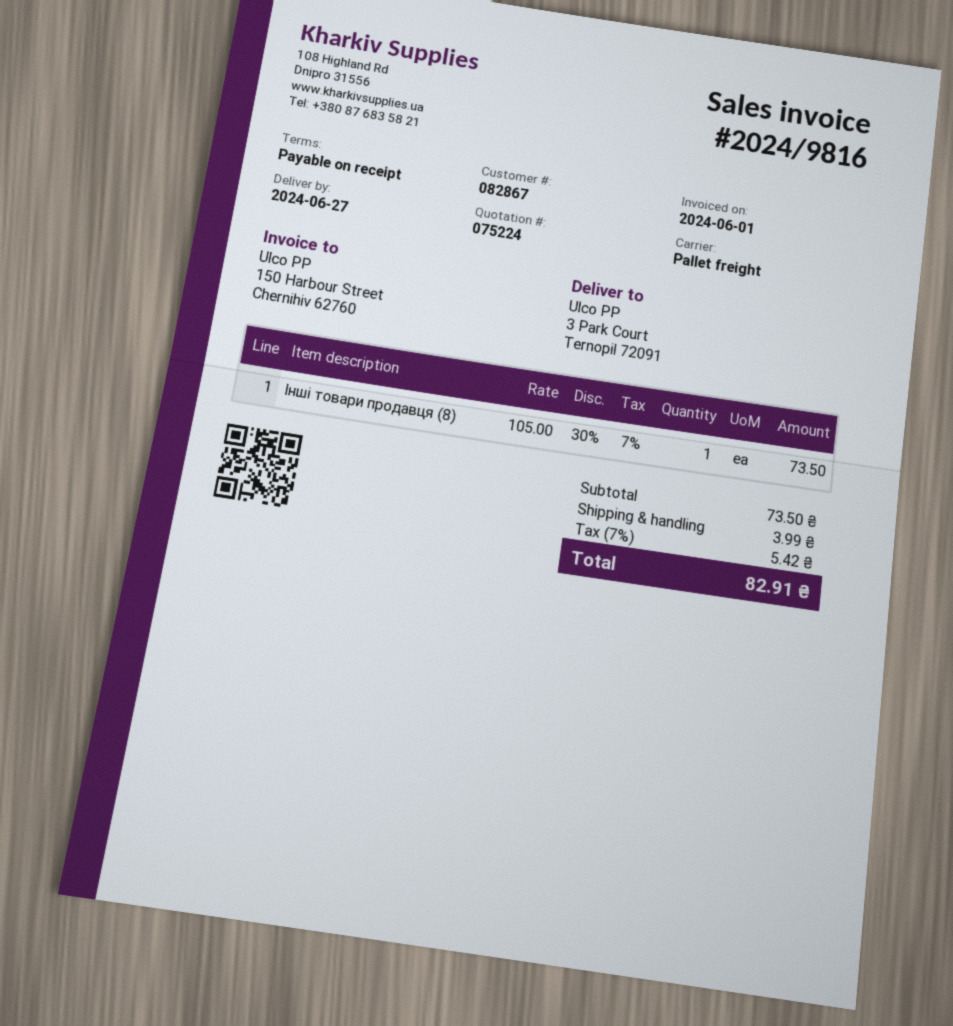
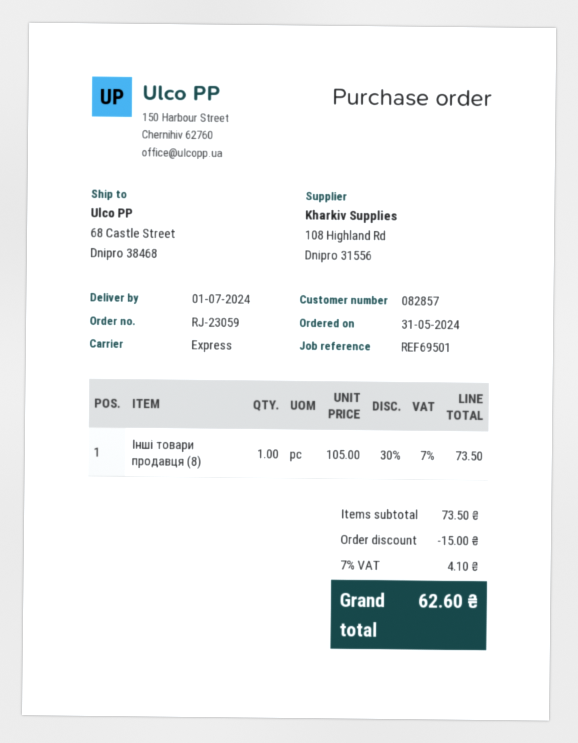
delivery date: 2024-06-27 -> 2024-07-01
customer number: 082867 -> 082857
shipping method: pallet freight -> express
ship to: 3 Park Court, Ternopil 72091 -> 68 Castle Street, Dnipro 38468
discount: none -> 15.00
shipping: 3.99 -> none
tax: 7% = 5.42 -> 7% = 4.10
total: 82.91 -> 62.60

